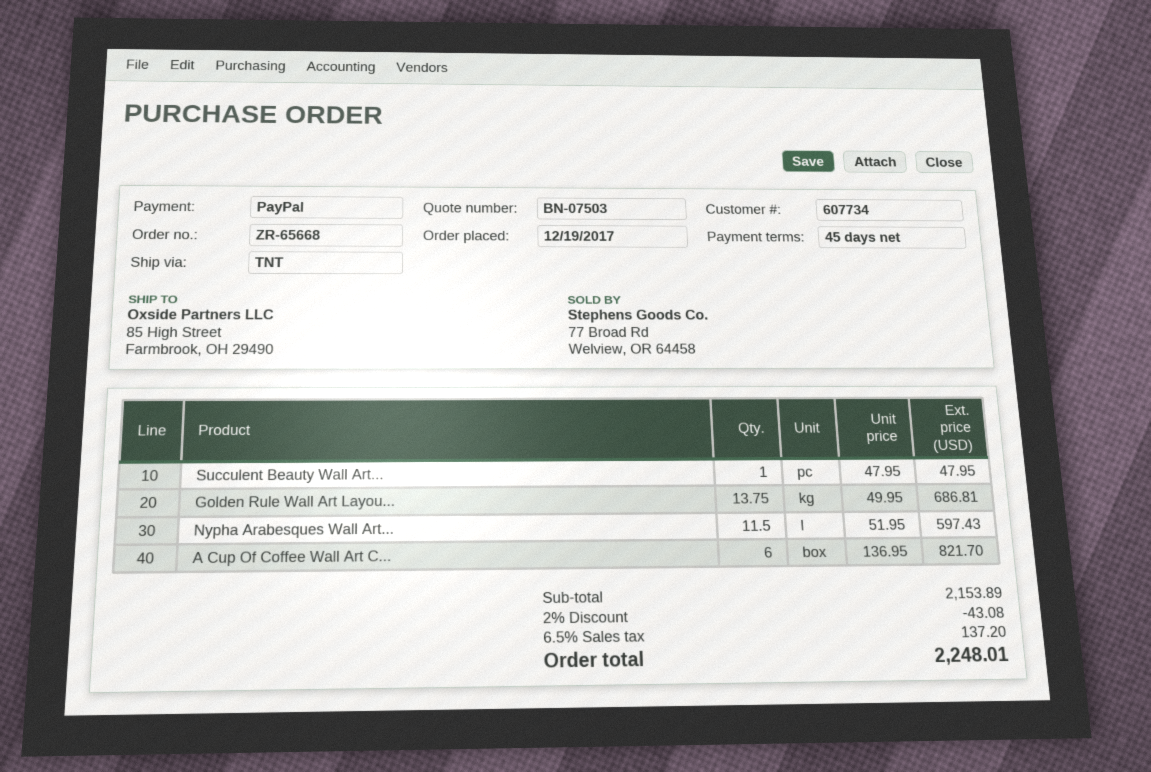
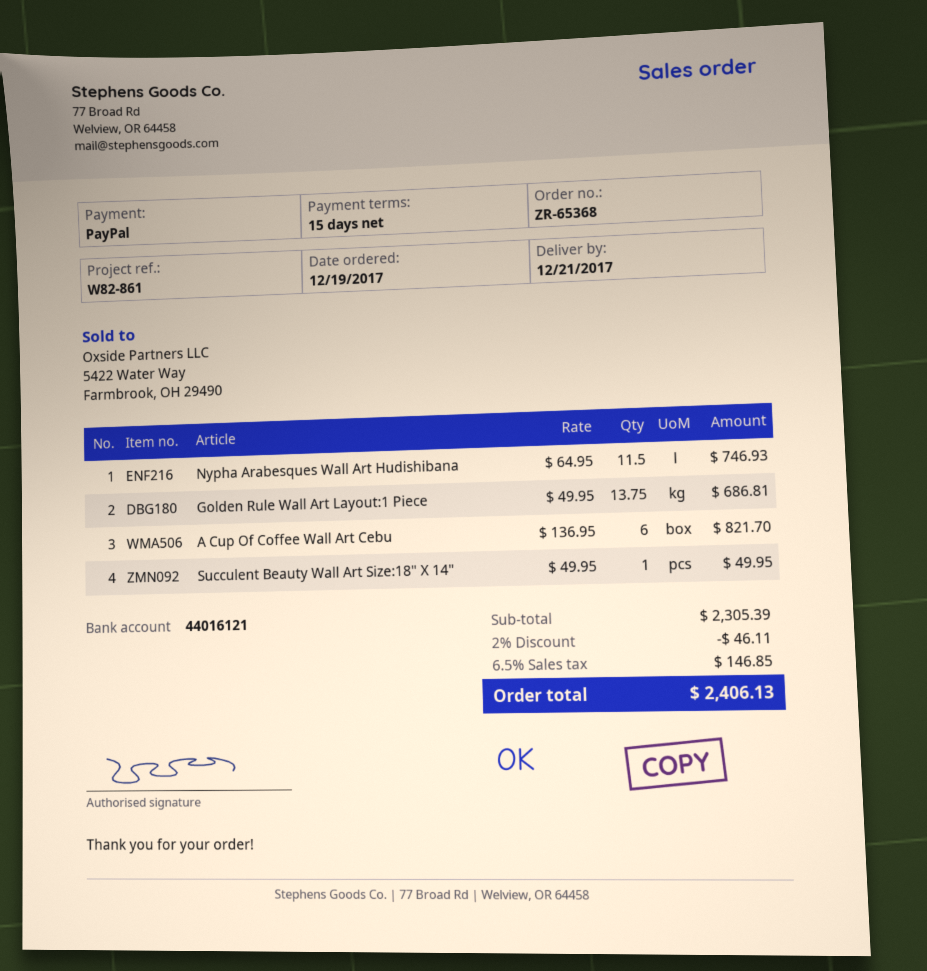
order number: ZR-65668 -> ZR-65368
payment terms: 45 days -> 15 days
Succulent Beauty Wall Art...: 1 x 47.95 = 47.95 -> 1 x 49.95 = 49.95
Nypha Arabesques Wall Art...: 11.5 x 51.95 = 597.43 -> 11.5 x 64.95 = 746.93
subtotal: 2153.89 -> 2305.39
discount: 2% = 43.08 -> 2% = 46.11
tax: 6.5% = 137.20 -> 6.5% = 146.85
total: 2248.01 -> 2406.13

